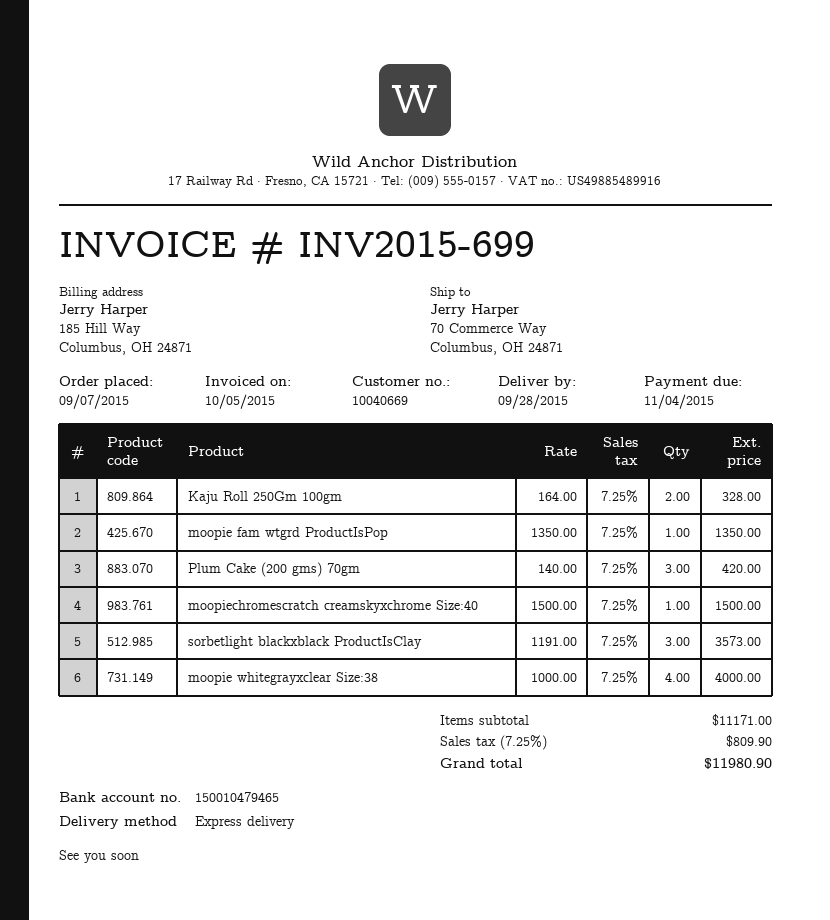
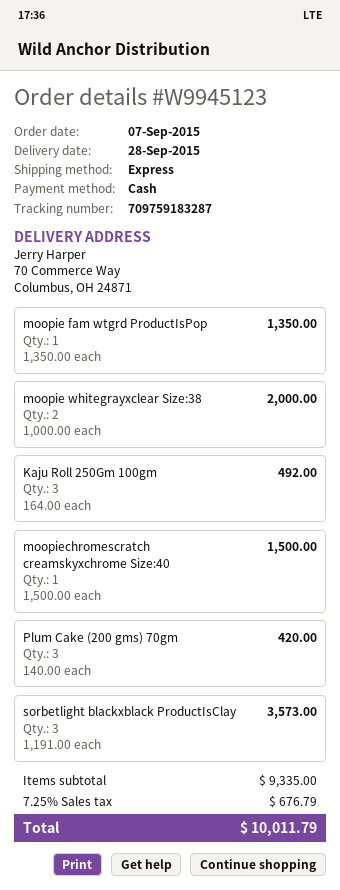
Kaju Roll 250Gm 100gm: 2 x 164.00 = 328.00 -> 3 x 164.00 = 492.00
moopie whitegrayxclear Size:38: 4 x 1000.00 = 4000.00 -> 2 x 1000.00 = 2000.00
subtotal: 11171.00 -> 9335.00
tax: 7.25% = 809.90 -> 7.25% = 676.79
total: 11980.90 -> 10011.79

